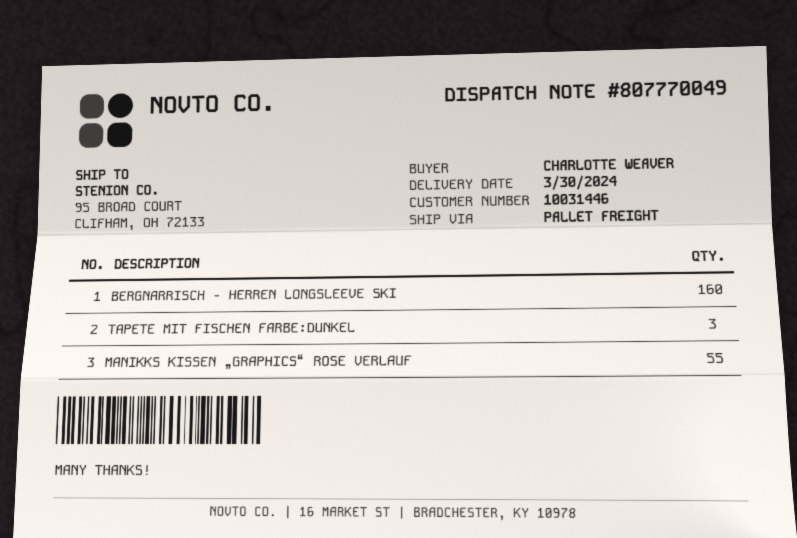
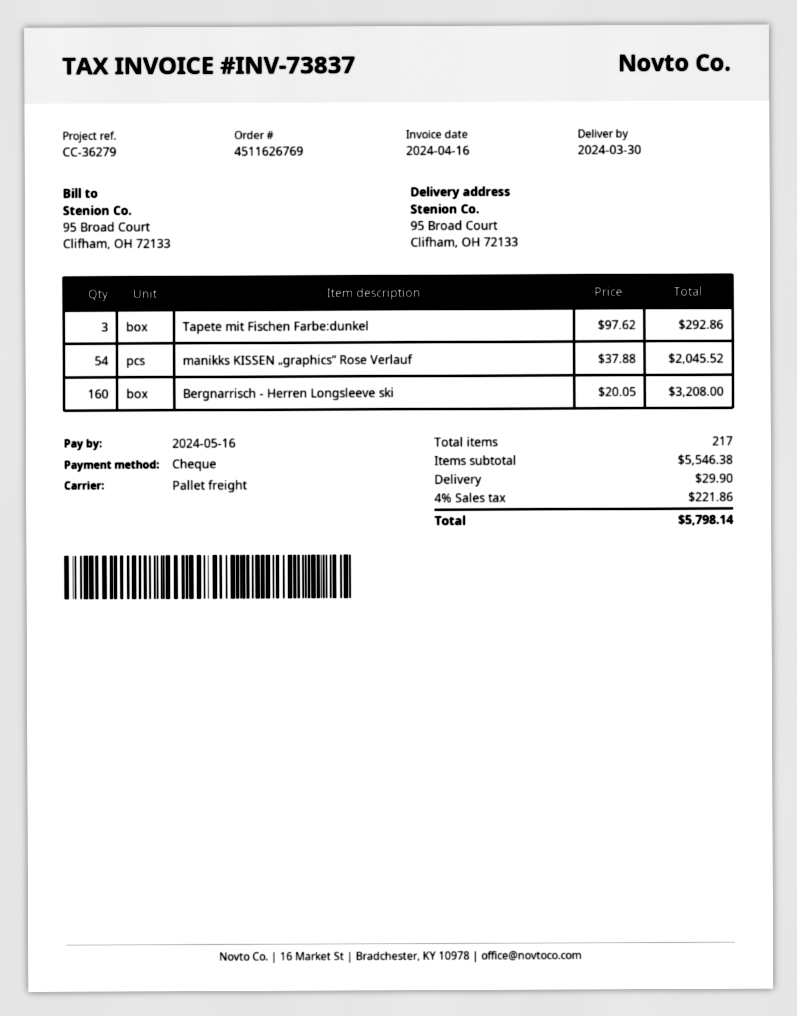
MANIKKS KISSEN „GRAPHICS“ ROSE VERLAUF: 55 -> 54

